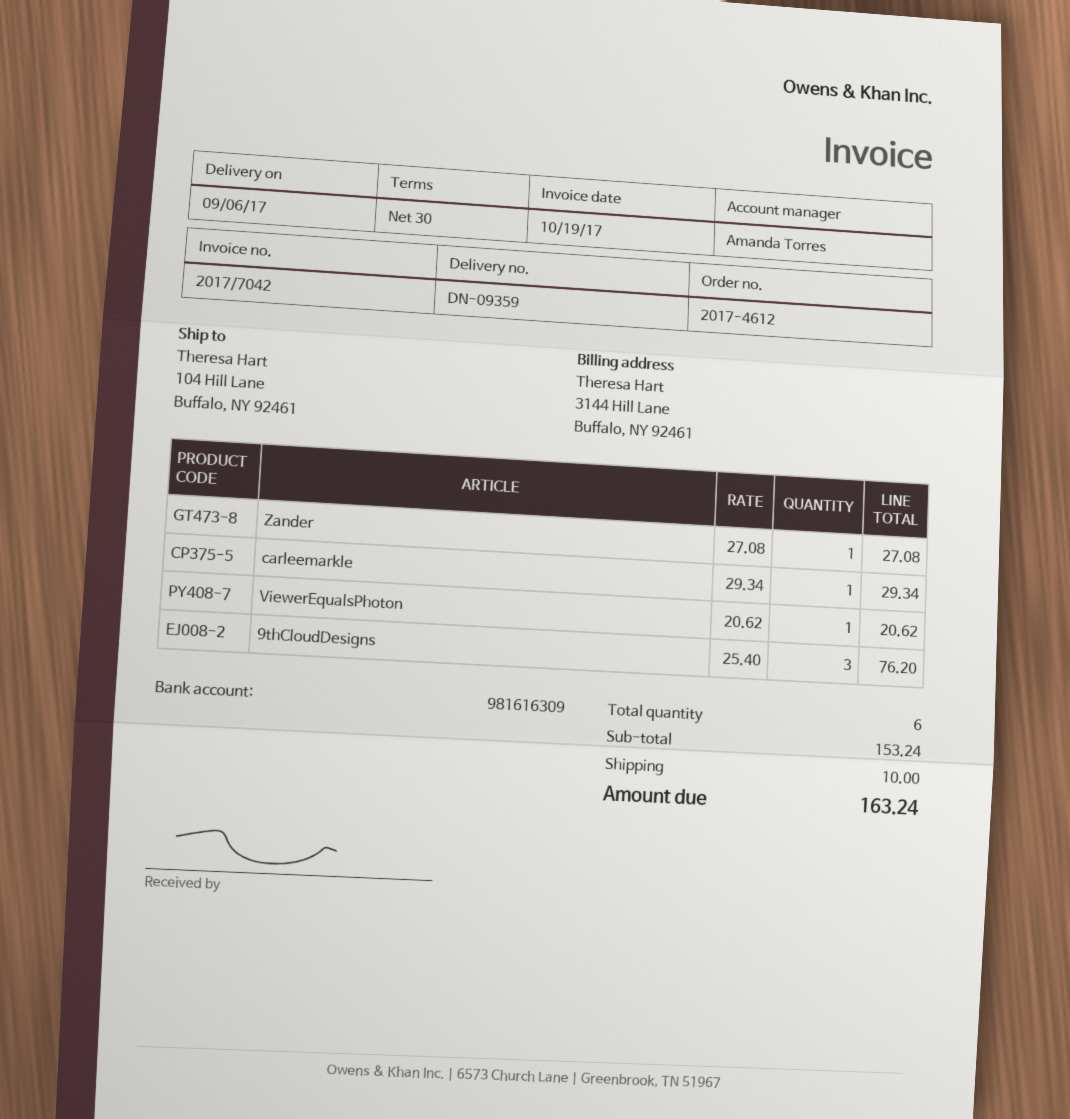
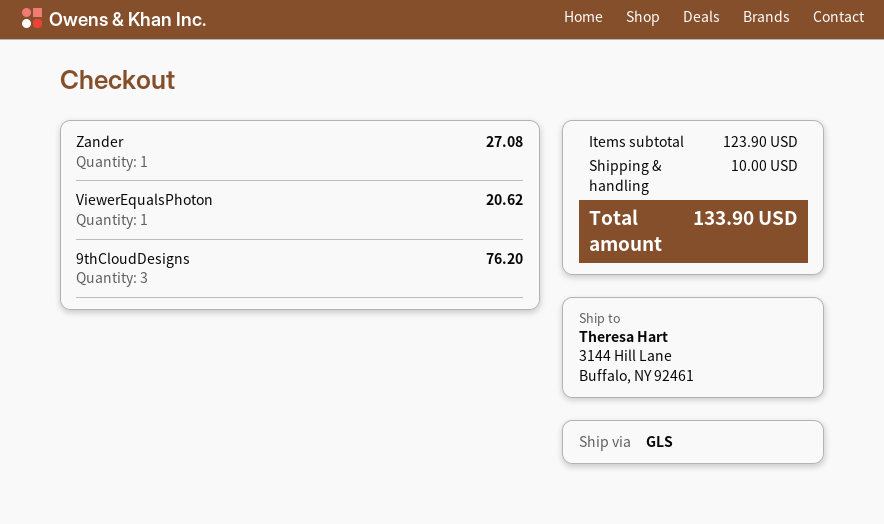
ship to: 104 Hill Lane, Buffalo, NY 92461 -> 3144 Hill Lane, Buffalo, NY 92461
carleemarkle: 1 for 29.34 -> none
subtotal: 153.24 -> 123.90
total: 163.24 -> 133.90

